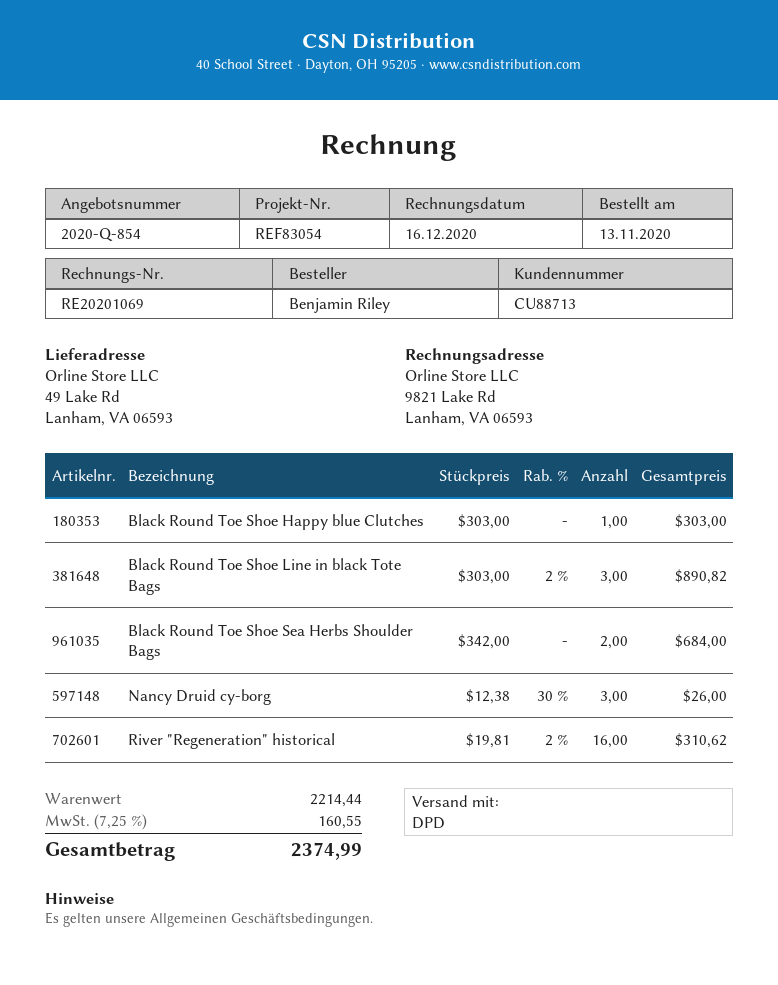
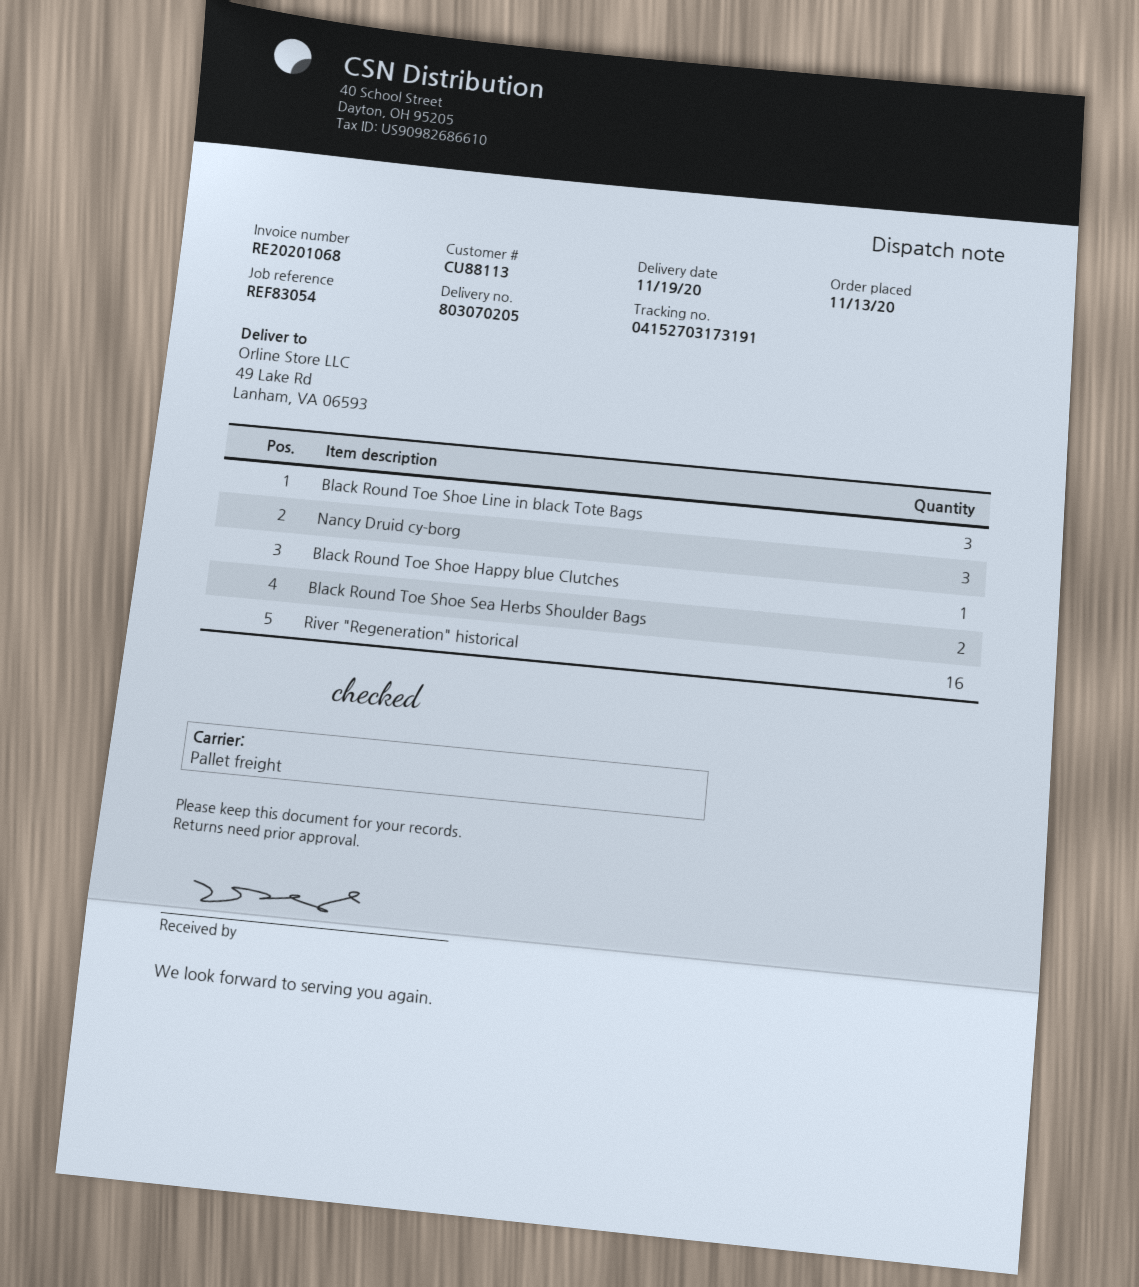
invoice number: RE20201069 -> RE20201068
customer number: CU88713 -> CU88113
shipping method: DPD -> pallet freight

